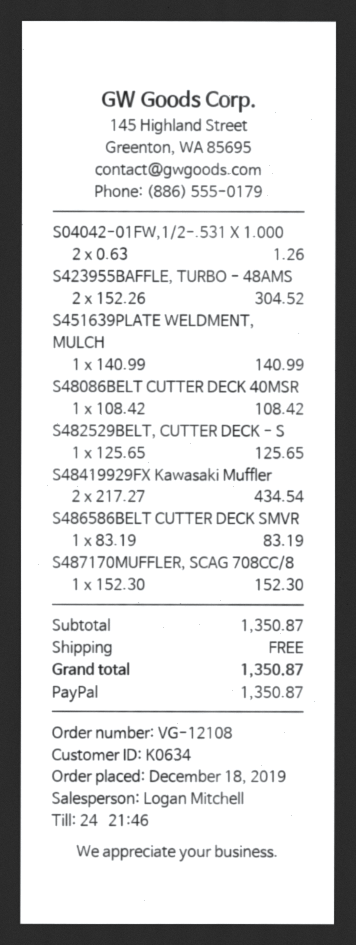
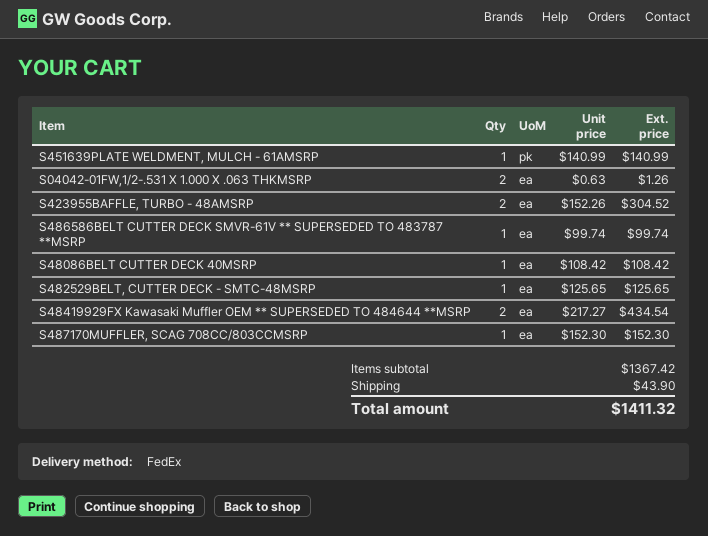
S486586BELT CUTTER DECK SMVR: 1 x 83.19 = 83.19 -> 1 x 99.74 = 99.74
subtotal: 1350.87 -> 1367.42
shipping: 0.00 -> 43.90
total: 1350.87 -> 1411.32

